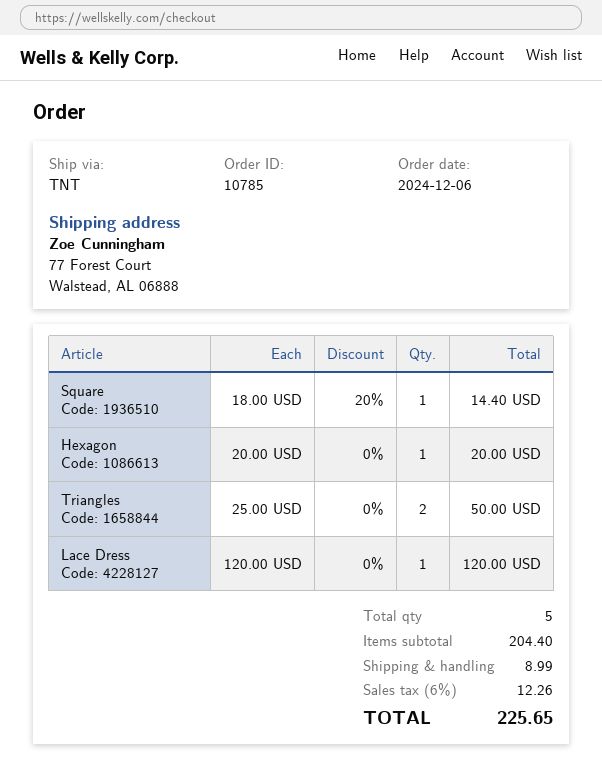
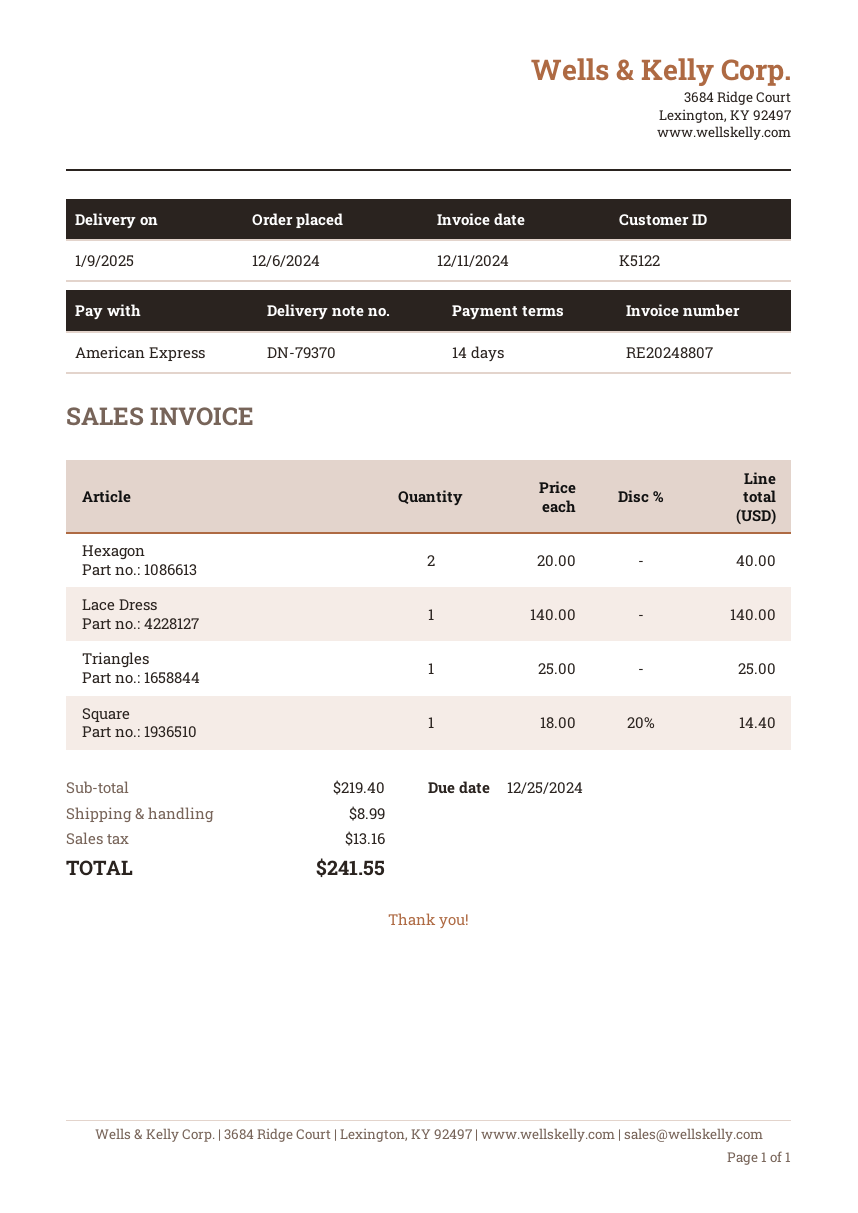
Hexagon: 1 x 20.00 = 20.00 -> 2 x 20.00 = 40.00
Triangles: 2 x 25.00 = 50.00 -> 1 x 25.00 = 25.00
Lace Dress: 1 x 120.00 = 120.00 -> 1 x 140.00 = 140.00
subtotal: 204.40 -> 219.40
tax: 12.26 -> 13.16
total: 225.65 -> 241.55

